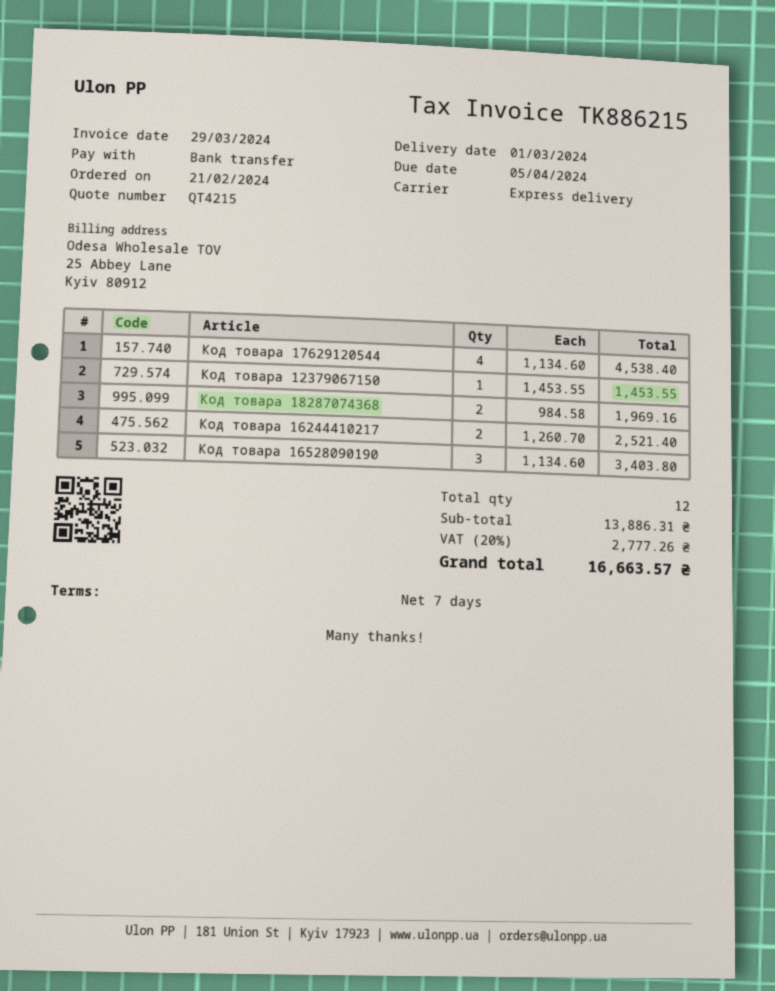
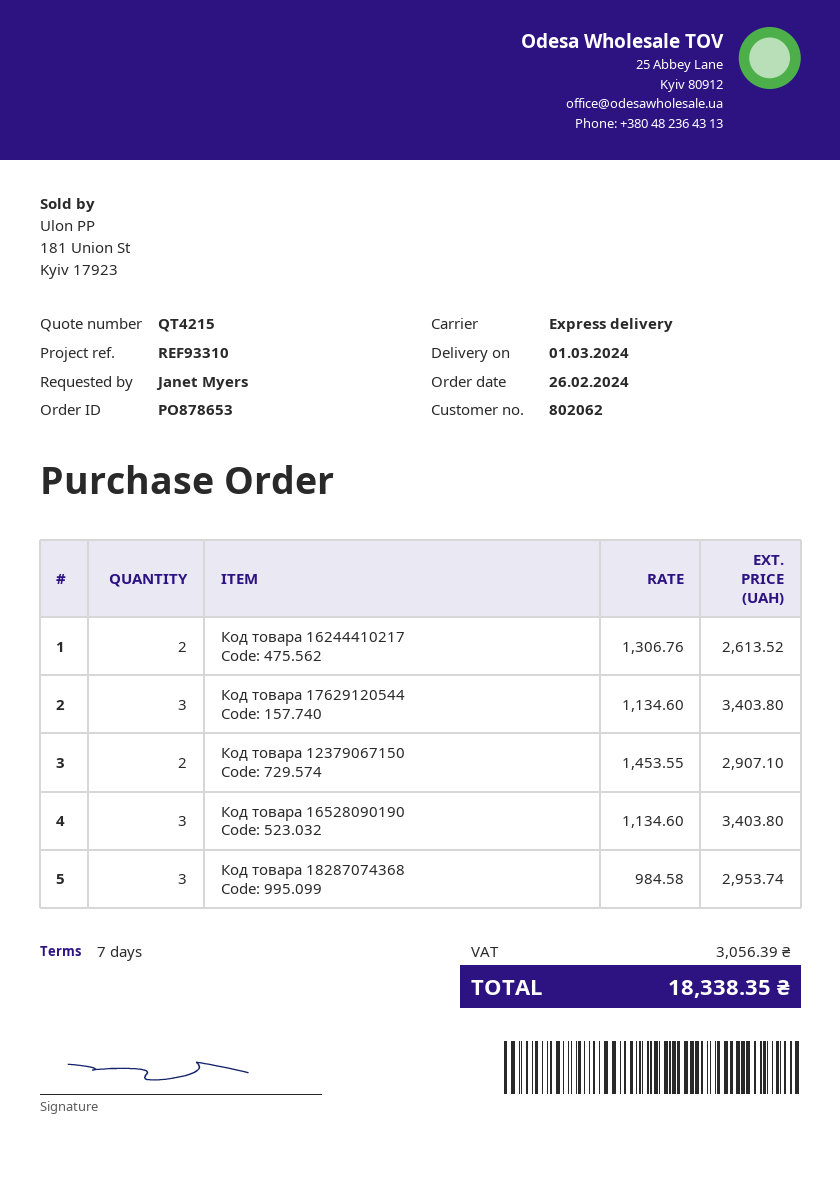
order date: 2024-02-21 -> 2024-02-26
Код товара 17629120544: 4 x 1134.60 = 4538.40 -> 3 x 1134.60 = 3403.80
Код товара 12379067150: 1 x 1453.55 = 1453.55 -> 2 x 1453.55 = 2907.10
Код товара 18287074368: 2 x 984.58 = 1969.16 -> 3 x 984.58 = 2953.74
Код товара 16244410217: 2 x 1260.70 = 2521.40 -> 2 x 1306.76 = 2613.52
tax: 2777.26 -> 3056.39
total: 16663.57 -> 18338.35

